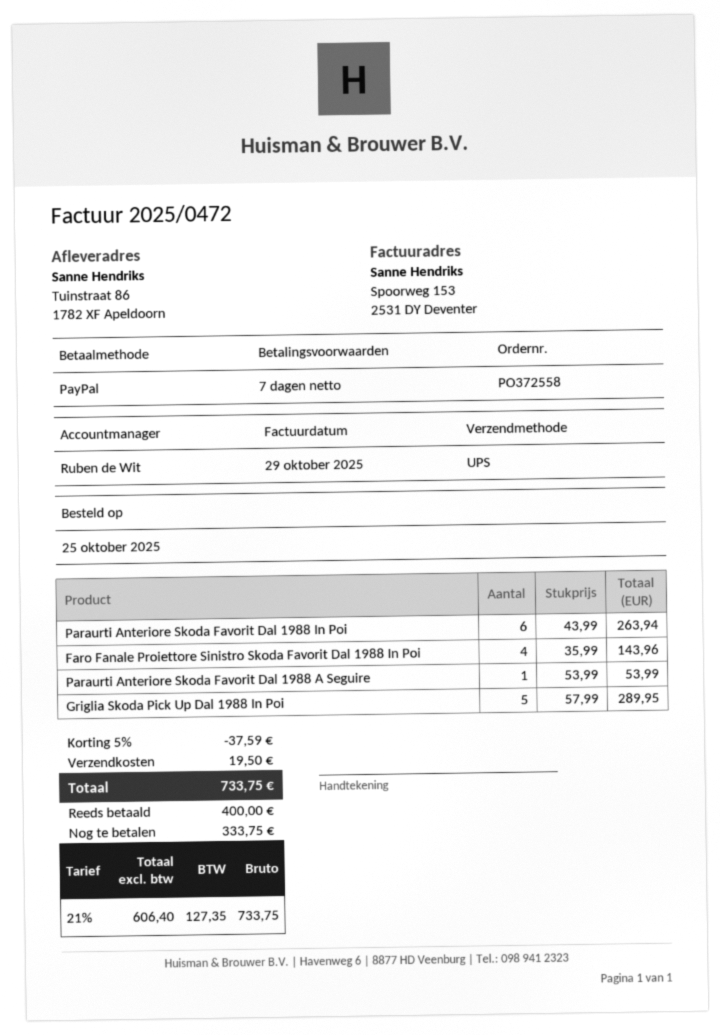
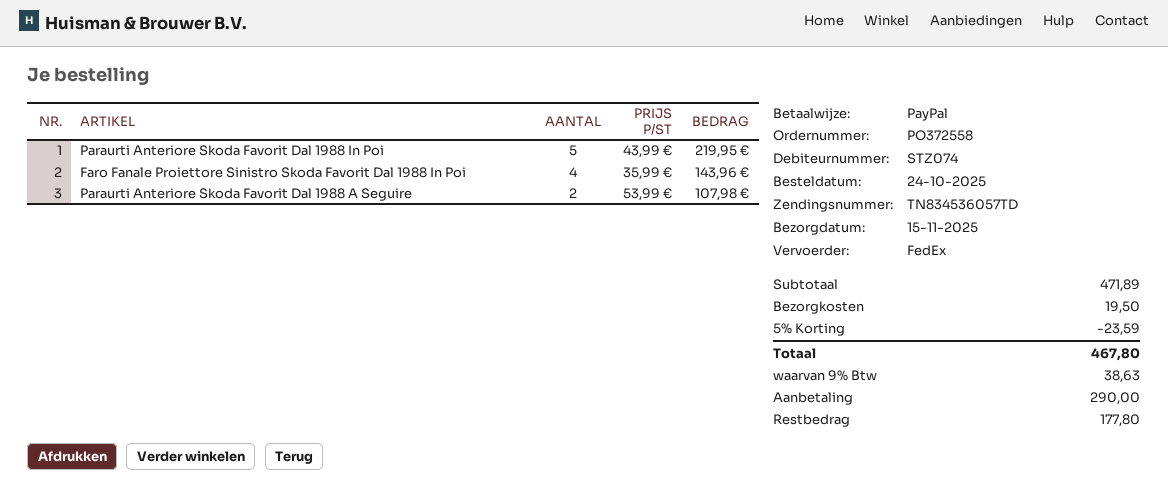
order date: 2025-10-25 -> 2025-10-24
shipping method: UPS -> FedEx
Paraurti Anteriore Skoda Favorit Dal 1988 In Poi: 6 x 43.99 = 263.94 -> 5 x 43.99 = 219.95
Paraurti Anteriore Skoda Favorit Dal 1988 A Seguire: 1 x 53.99 = 53.99 -> 2 x 53.99 = 107.98
Griglia Skoda Pick Up Dal 1988 In Poi: 5 x 57.99 = 289.95 -> none
discount: 5% = 37.59 -> 5% = 23.59
tax: 21% = 127.35 -> 9% = 38.63
total: 733.75 -> 467.80
deposit: 400.00 -> 290.00
balance: 333.75 -> 177.80

